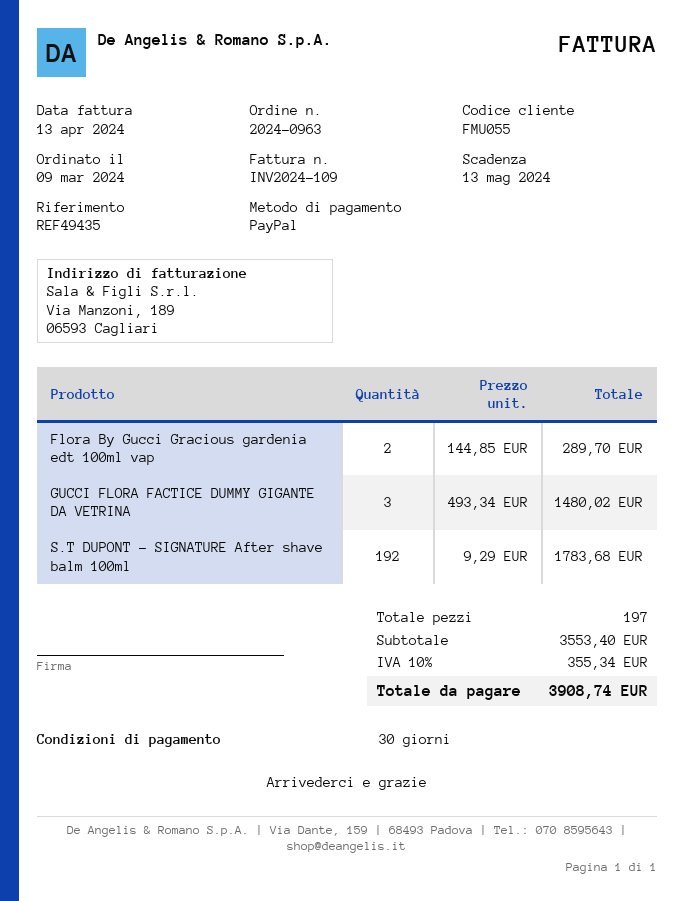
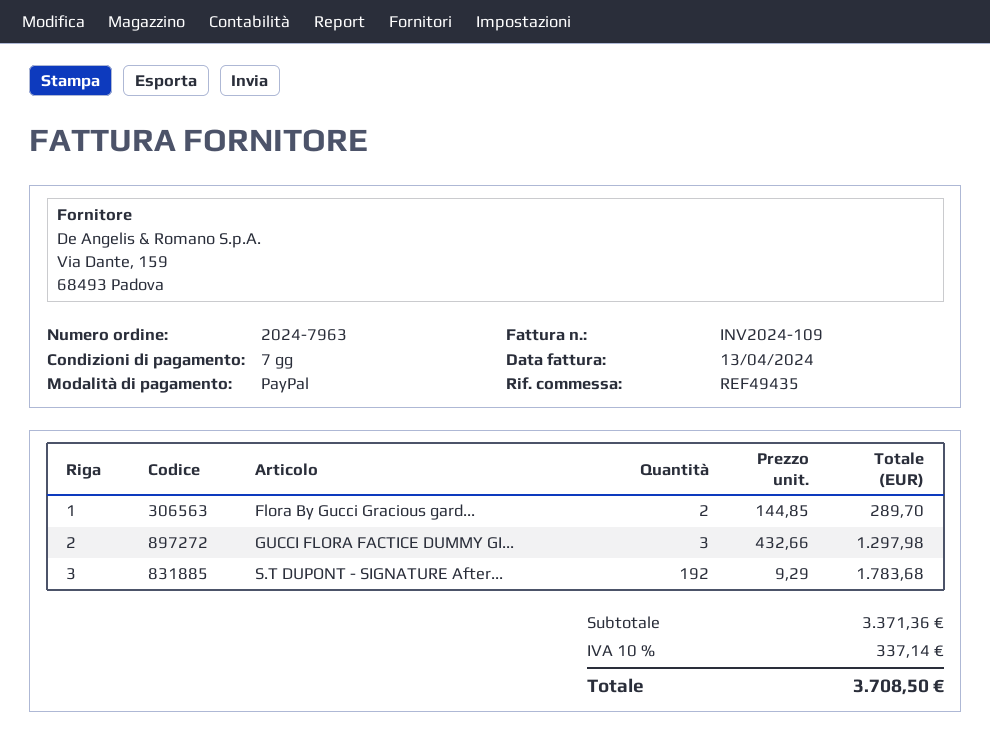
order number: 2024-0963 -> 2024-7963
payment terms: 30 days -> 7 days
GUCCI FLORA FACTICE DUMMY GIGANTE DA VETRINA: 3 x 493.34 = 1480.02 -> 3 x 432.66 = 1297.98
subtotal: 3553.40 -> 3371.36
tax: 10% = 355.34 -> 10% = 337.14
total: 3908.74 -> 3708.50

